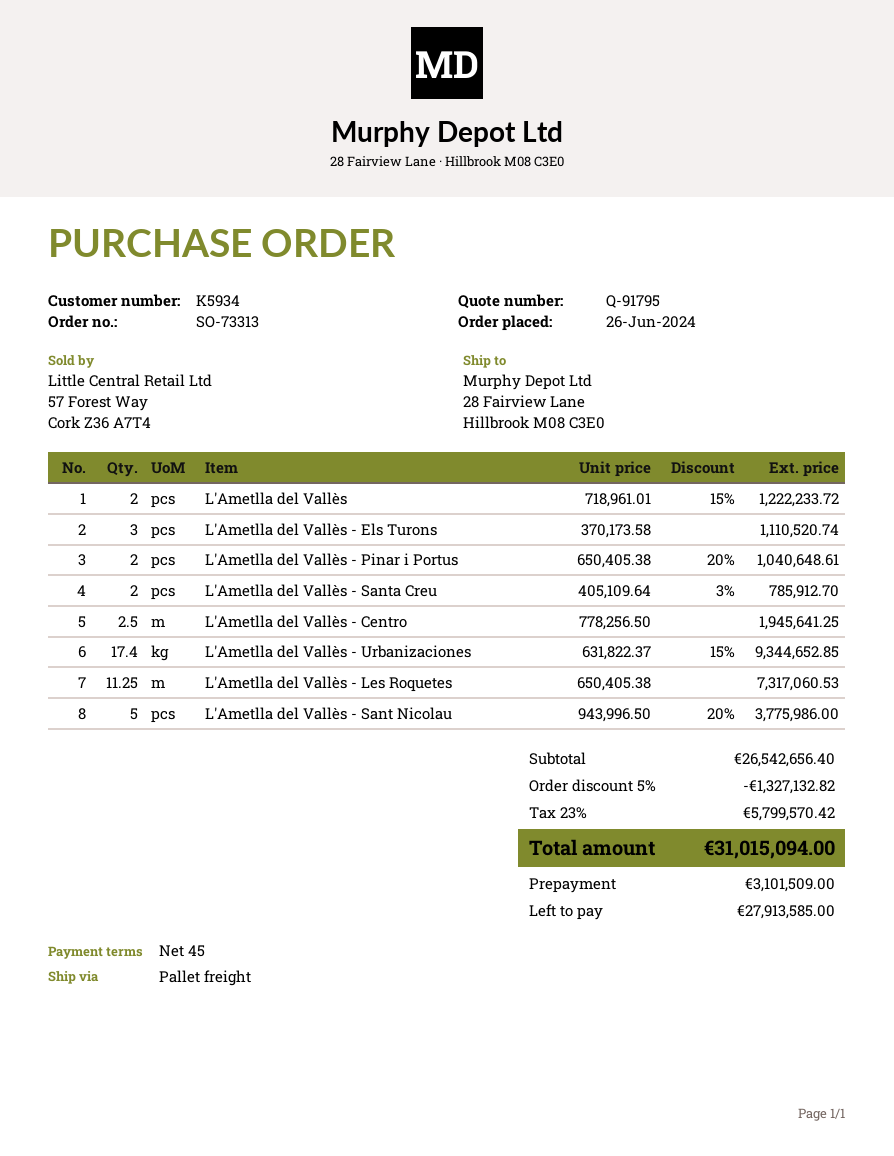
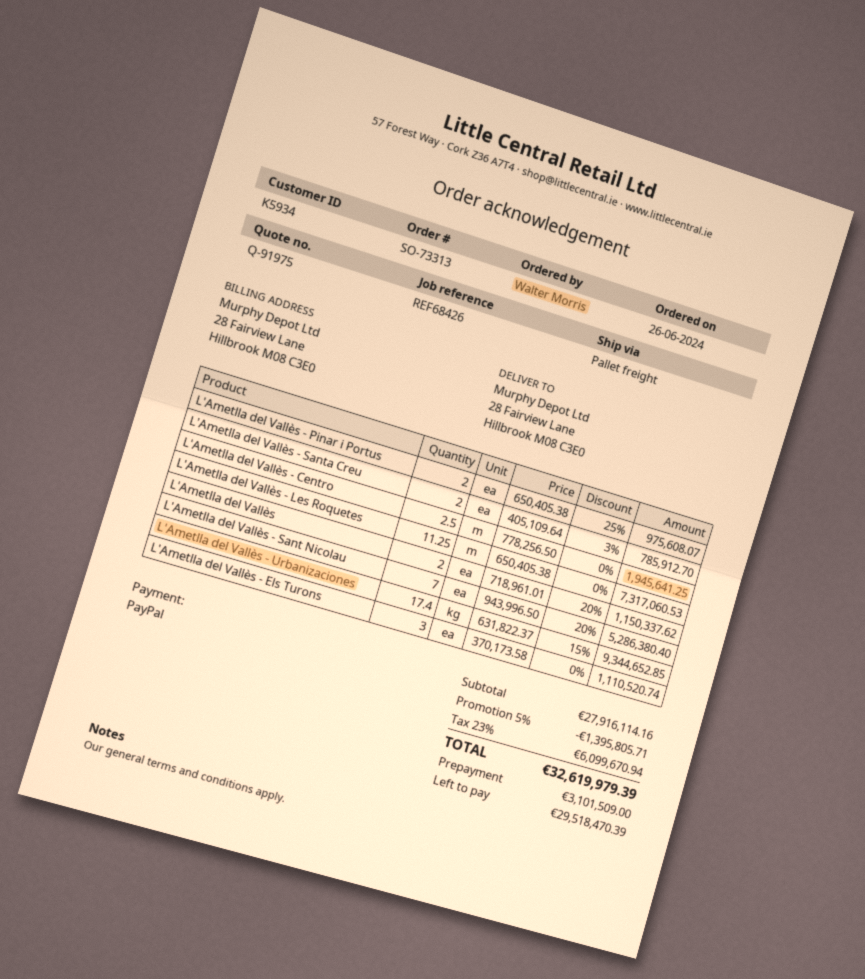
quote number: Q-91795 -> Q-91975
L'Ametlla del Vallès: 2 x 718961.01 - 15% = 1222233.72 -> 2 x 718961.01 - 20% = 1150337.62
L'Ametlla del Vallès - Pinar i Portus: 2 x 650405.38 - 20% = 1040648.61 -> 2 x 650405.38 - 25% = 975608.07
L'Ametlla del Vallès - Sant Nicolau: 5 x 943996.50 - 20% = 3775986.00 -> 7 x 943996.50 - 20% = 5286380.40
subtotal: 26542656.40 -> 27916114.16
discount: 5% = 1327132.82 -> 5% = 1395805.71
tax: 23% = 5799570.42 -> 23% = 6099670.94
total: 31015094.00 -> 32619979.39
balance: 27913585.00 -> 29518470.39

